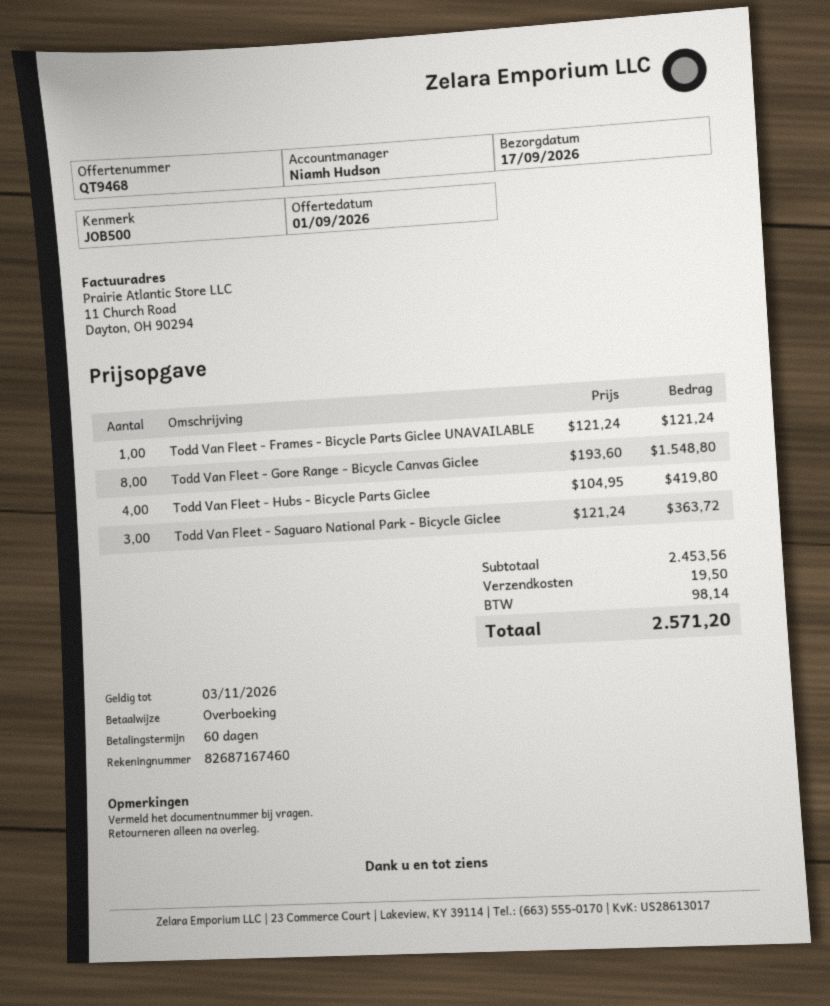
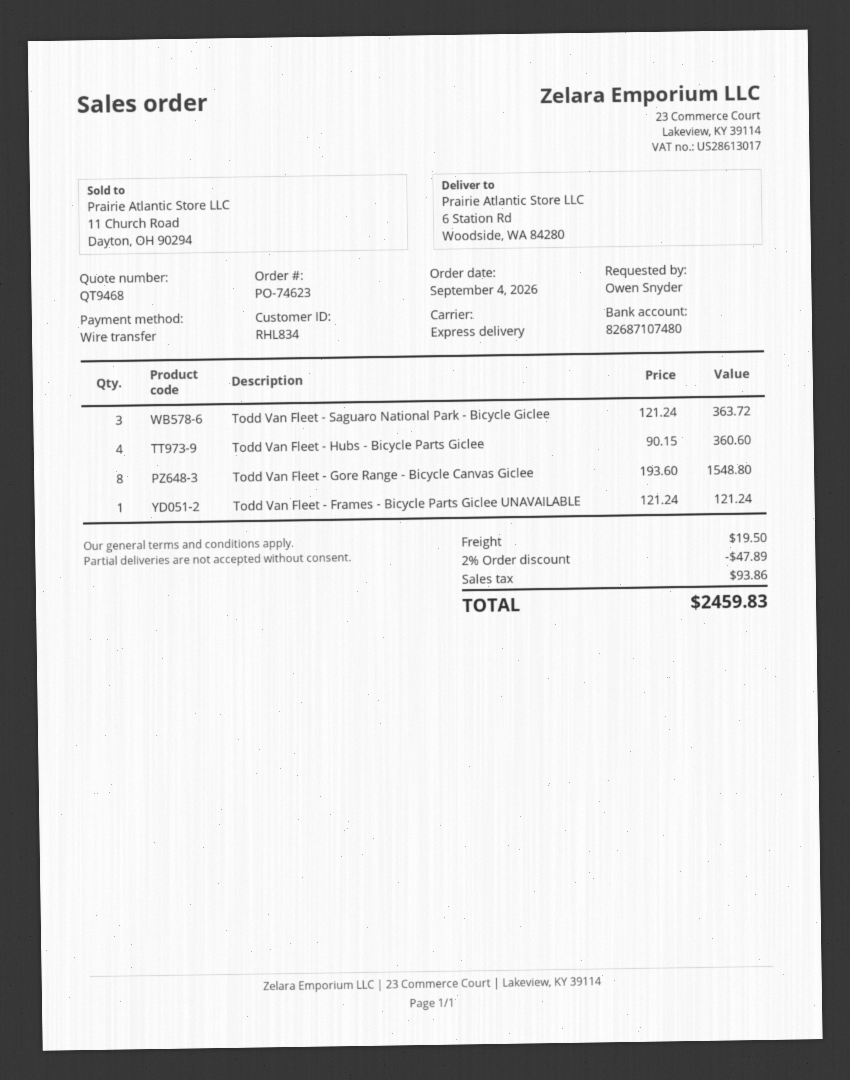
bank account: 82687167460 -> 82687107480
Todd Van Fleet - Hubs - Bicycle Parts Giclee: 4 x 104.95 = 419.80 -> 4 x 90.15 = 360.60
discount: none -> 2% = 47.89
tax: 98.14 -> 93.86
total: 2571.20 -> 2459.83

